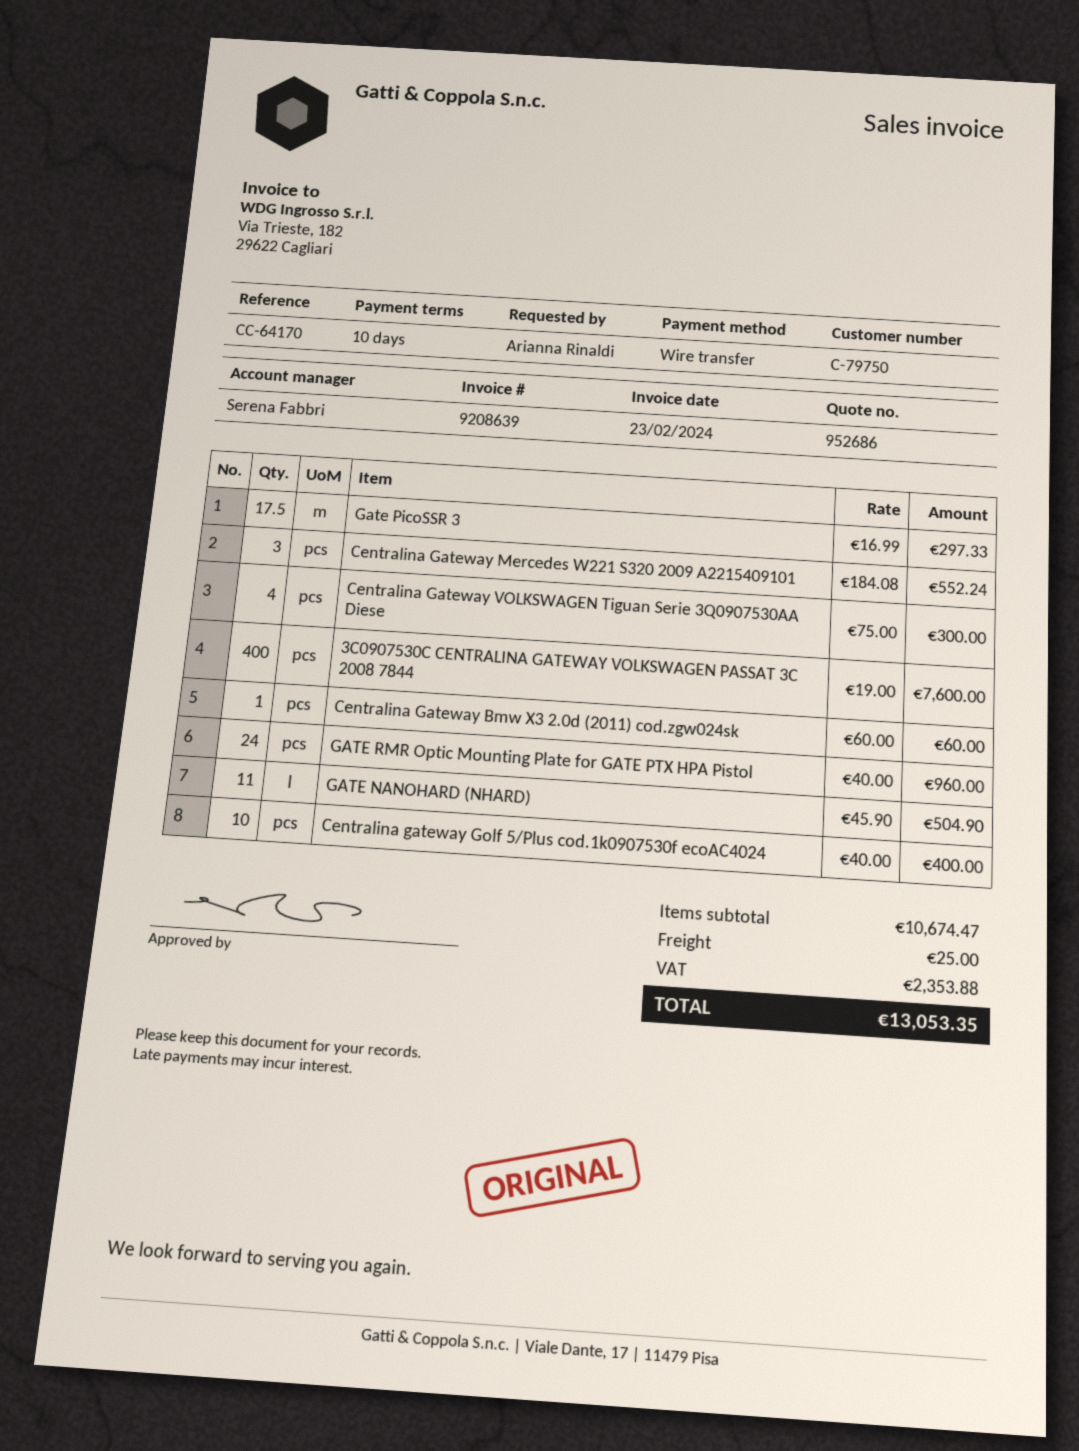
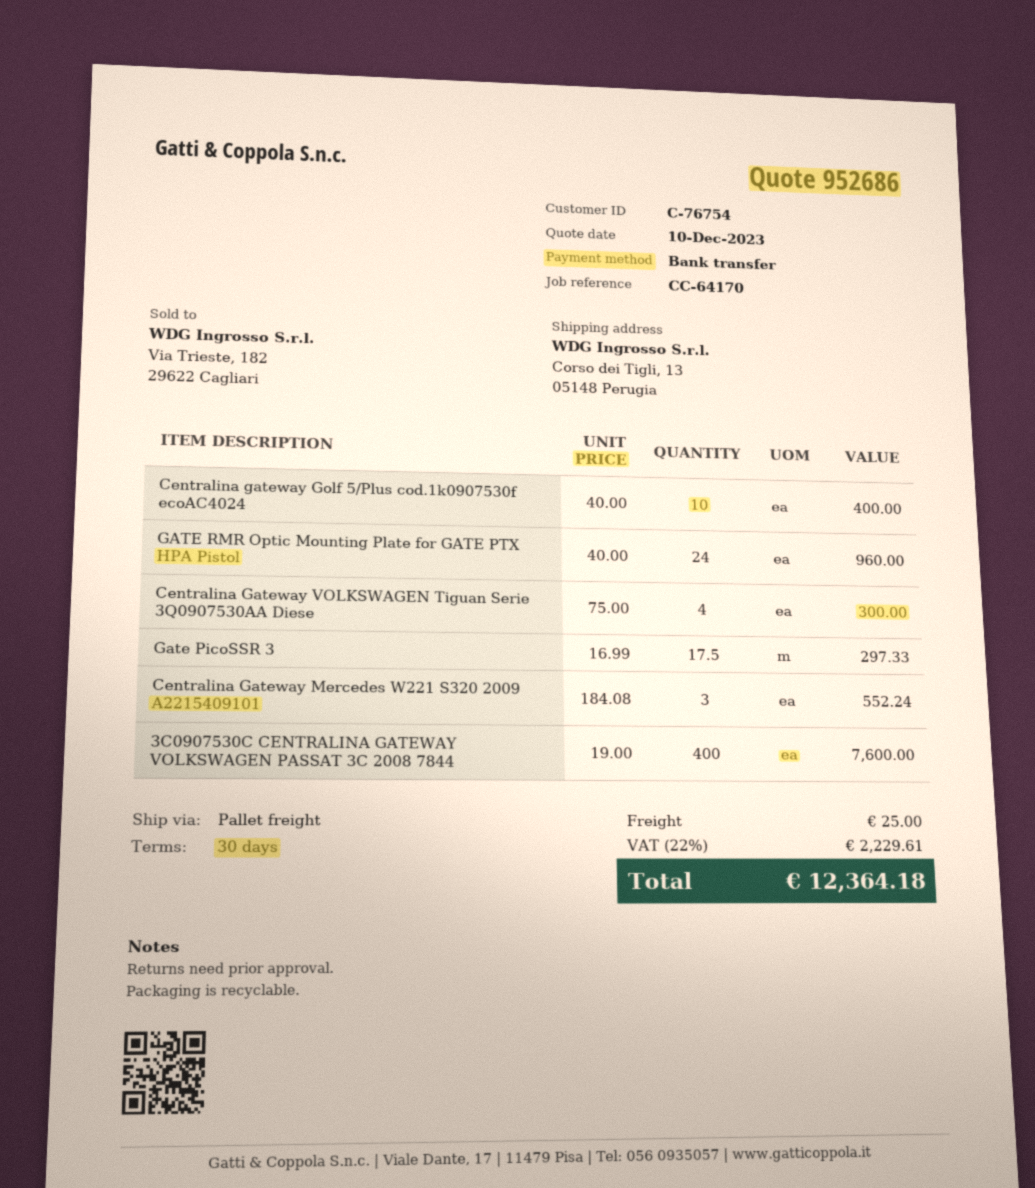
payment terms: 10 days -> 30 days
customer number: C-79750 -> C-76754
Centralina Gateway Bmw X3 2.0d (2011) cod.zgw024sk: 1 x 60.00 = 60.00 -> none
GATE NANOHARD (NHARD): 11 x 45.90 = 504.90 -> none
tax: 2353.88 -> 2229.61
total: 13053.35 -> 12364.18

